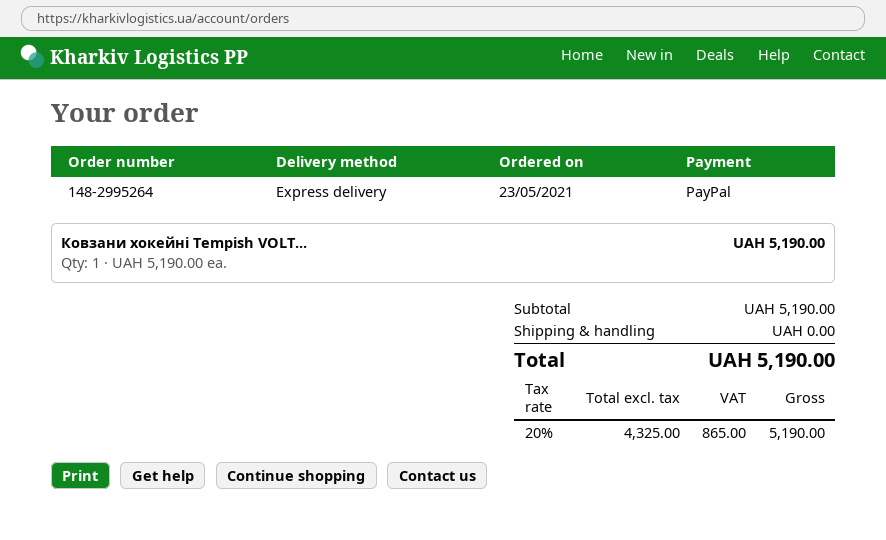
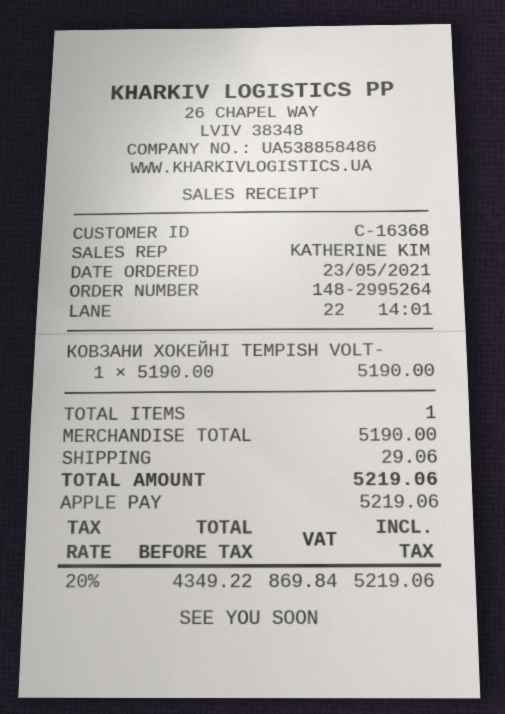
payment method: PayPal -> Apple Pay
shipping: 0.00 -> 29.06
net: 4325.00 -> 4349.22
tax: 20% = 865.00 -> 20% = 869.84
total: 5190.00 -> 5219.06

